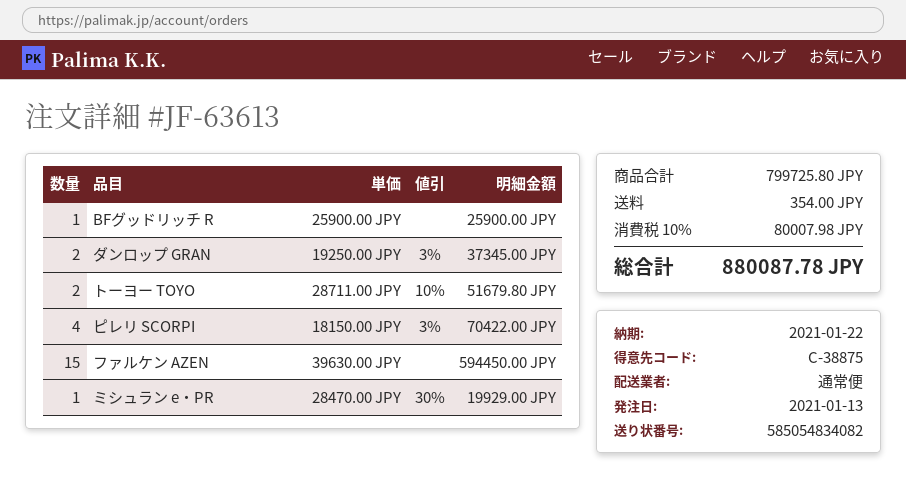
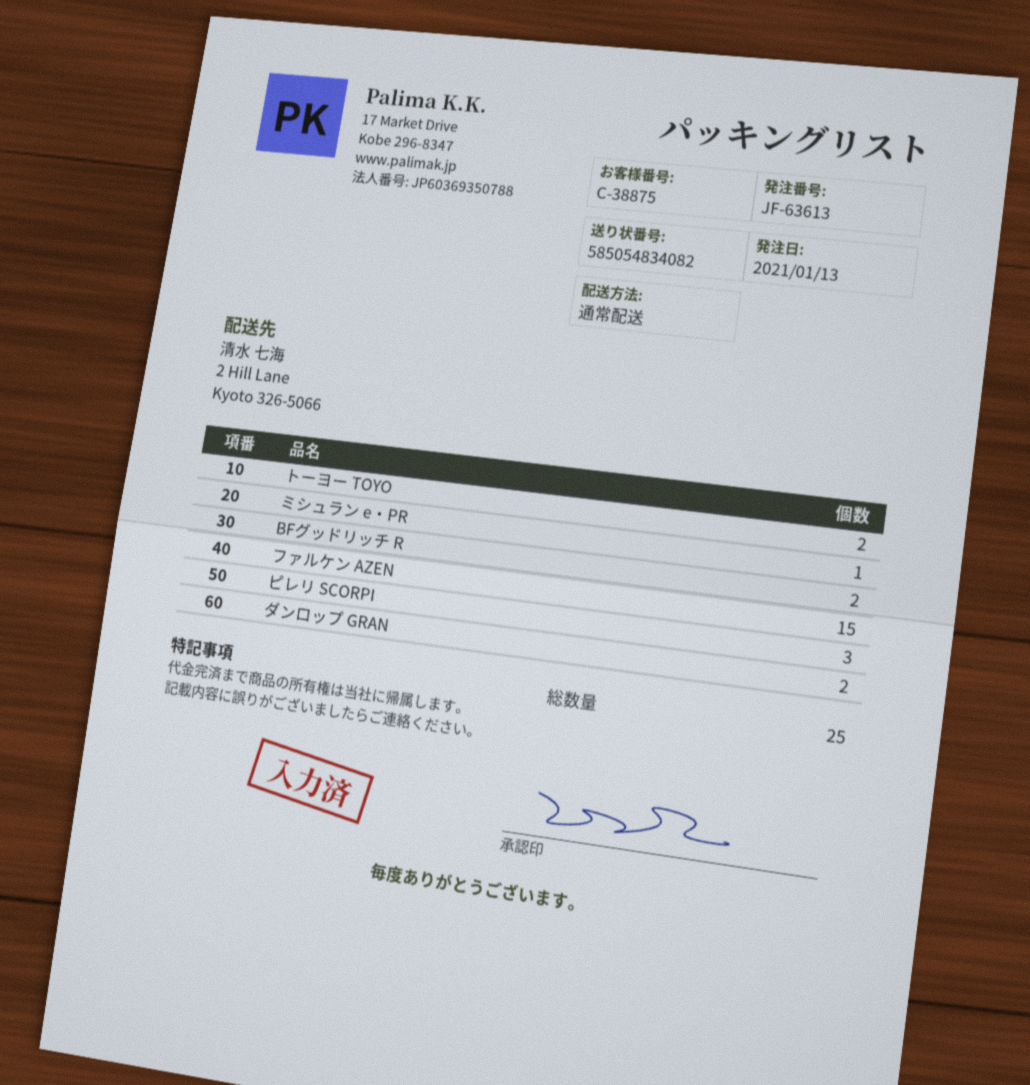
BFグッドリッチ R: 1 -> 2
ピレリ SCORPI: 4 -> 3

